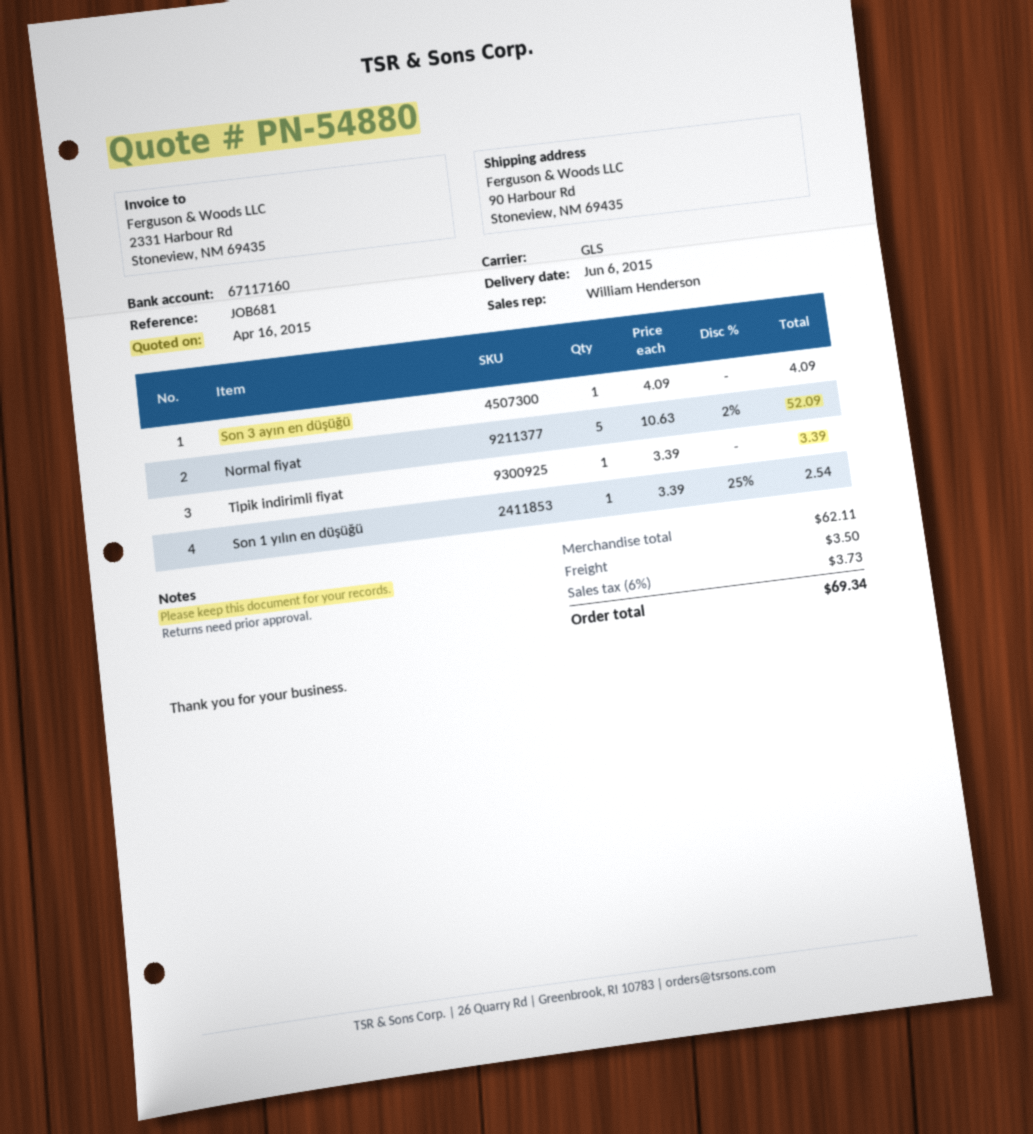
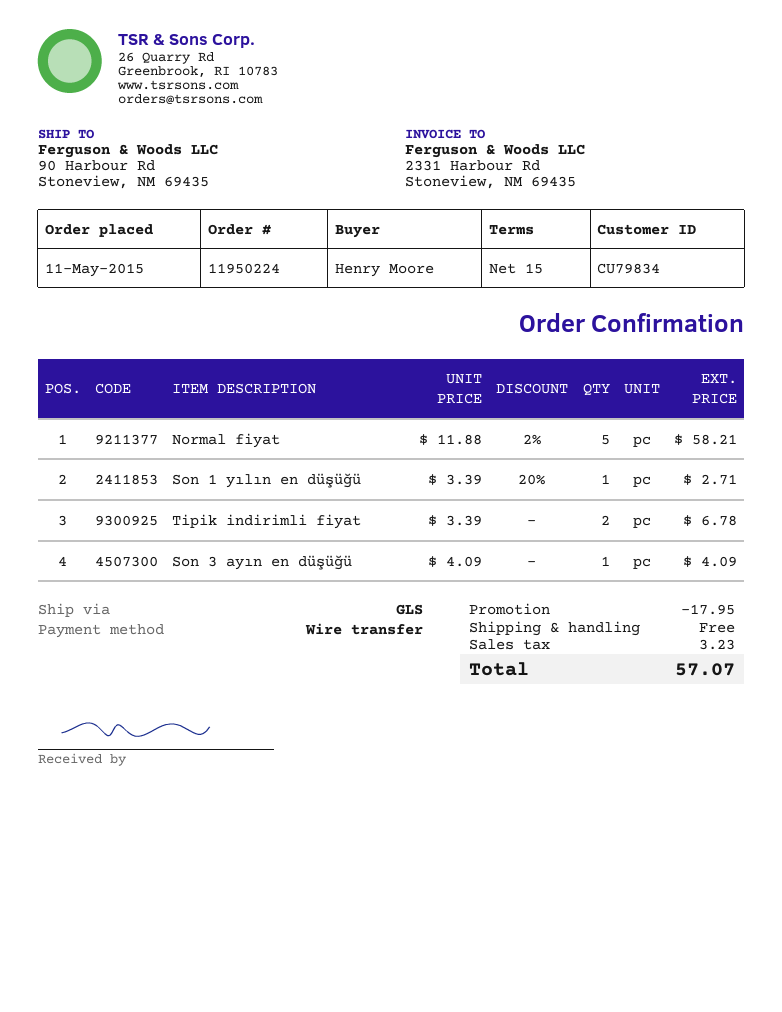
Normal fiyat: 5 x 10.63 - 2% = 52.09 -> 5 x 11.88 - 2% = 58.21
Tipik indirimli fiyat: 1 x 3.39 = 3.39 -> 2 x 3.39 = 6.78
Son 1 yılın en düşüğü: 1 x 3.39 - 25% = 2.54 -> 1 x 3.39 - 20% = 2.71
discount: none -> 17.95
shipping: 3.50 -> 0.00
tax: 3.73 -> 3.23
total: 69.34 -> 57.07

